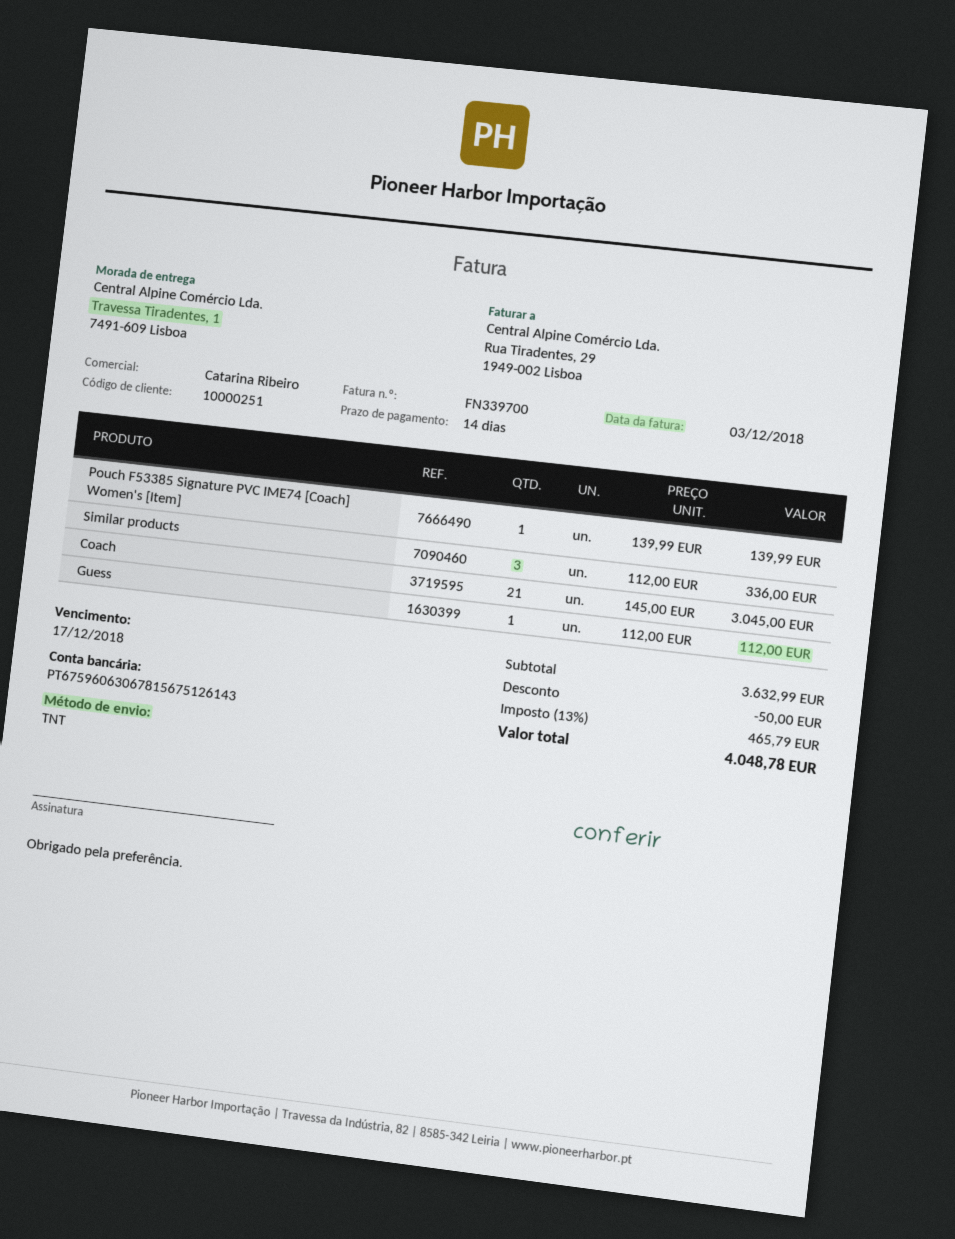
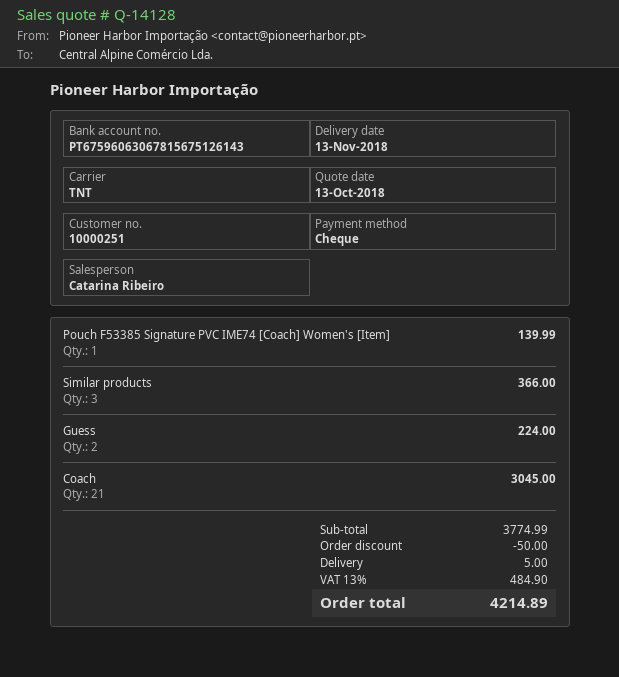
Similar products: 3 for 336.00 -> 3 for 366.00
Guess: 1 for 112.00 -> 2 for 224.00
subtotal: 3632.99 -> 3774.99
shipping: none -> 5.00
tax: 13% = 465.79 -> 13% = 484.90
total: 4048.78 -> 4214.89

